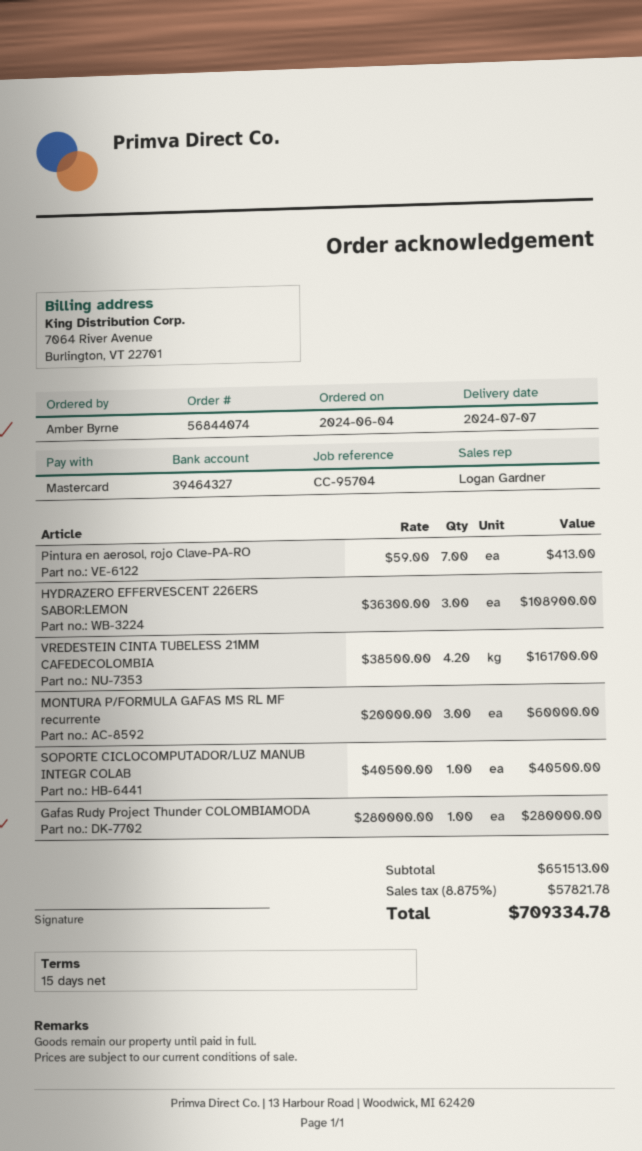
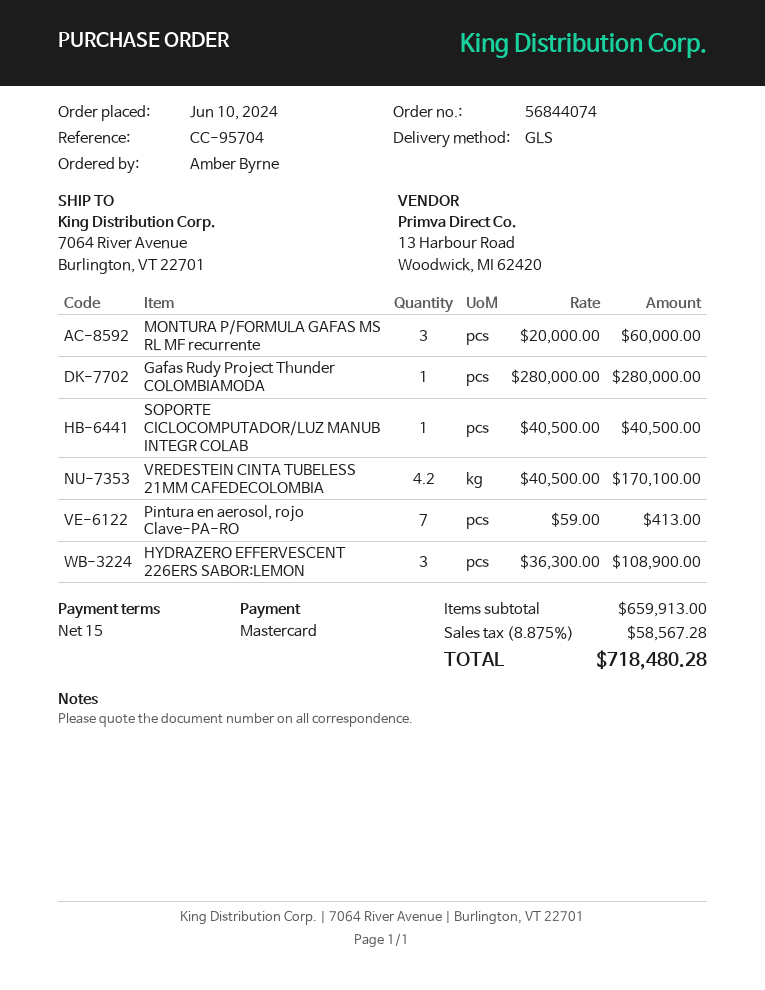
order date: 2024-06-04 -> 2024-06-10
VREDESTEIN CINTA TUBELESS 21MM CAFEDECOLOMBIA: 4.2 x 38500.00 = 161700.00 -> 4.2 x 40500.00 = 170100.00
subtotal: 651513.00 -> 659913.00
tax: 8.875% = 57821.78 -> 8.875% = 58567.28
total: 709334.78 -> 718480.28

